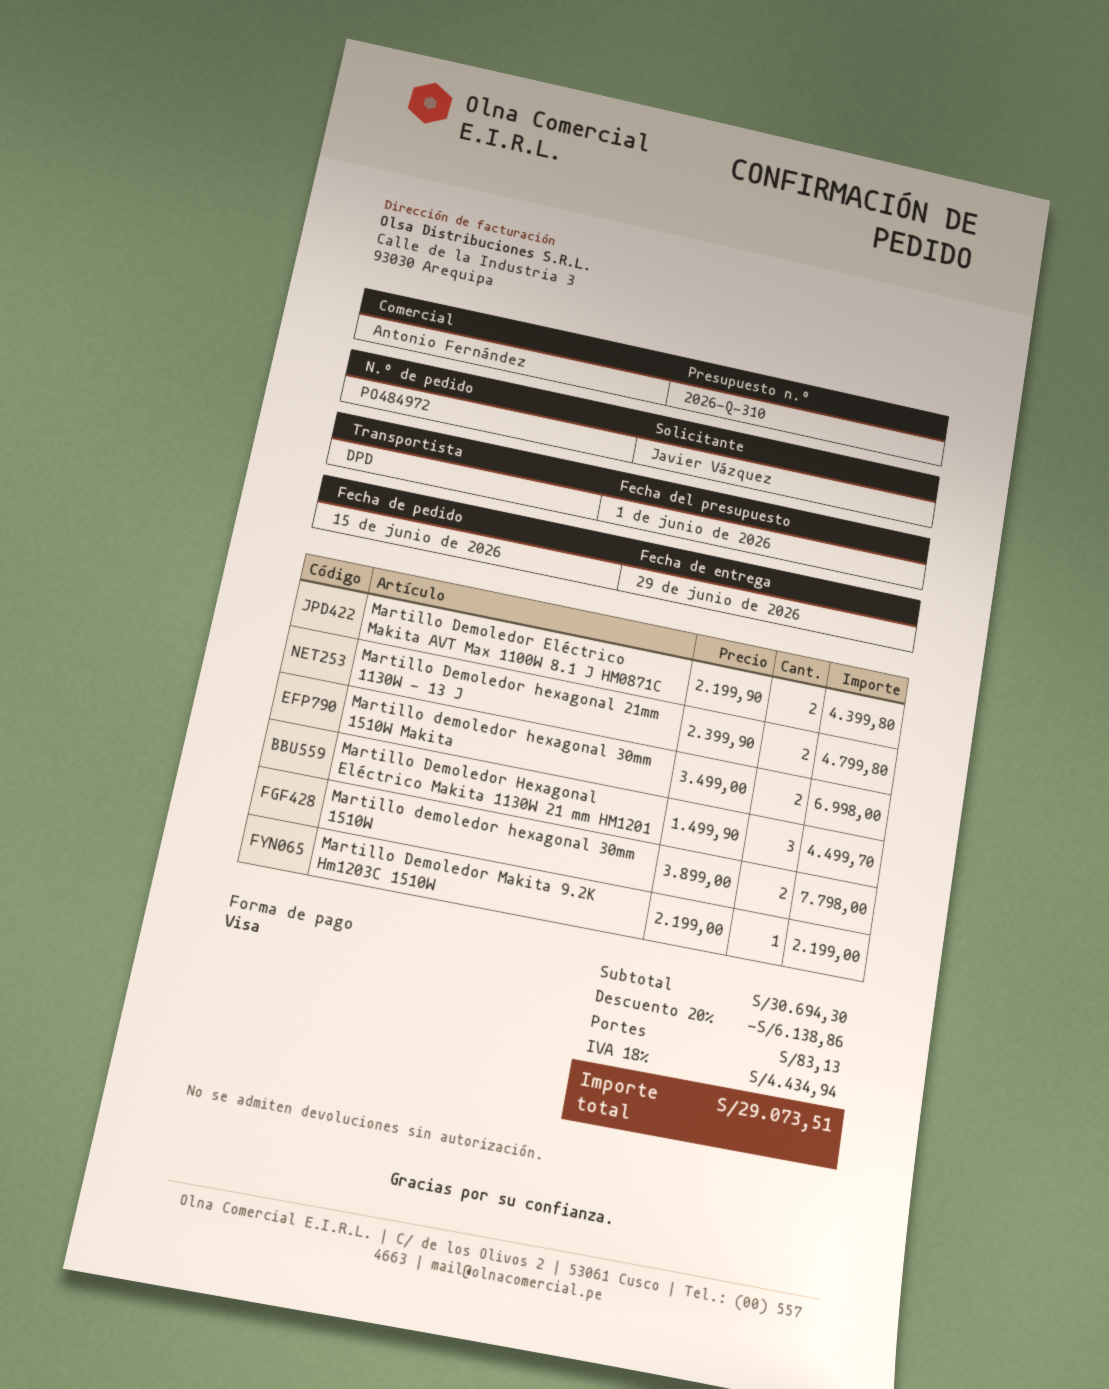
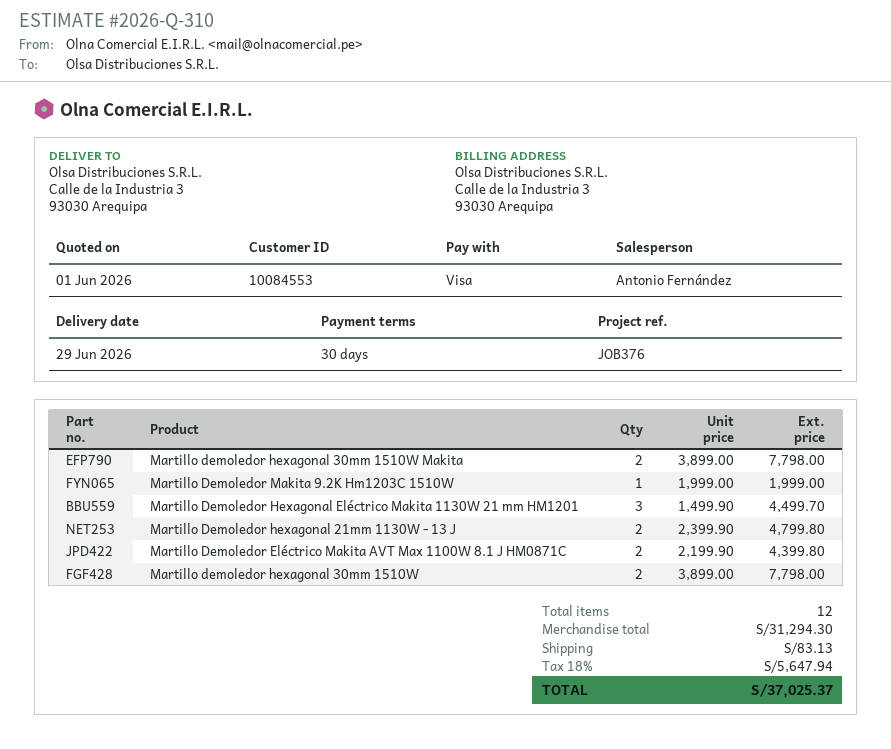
Martillo demoledor hexagonal 30mm 1510W Makita: 2 x 3499.00 = 6998.00 -> 2 x 3899.00 = 7798.00
Martillo Demoledor Makita 9.2K Hm1203C 1510W: 1 x 2199.00 = 2199.00 -> 1 x 1999.00 = 1999.00
subtotal: 30694.30 -> 31294.30
discount: 20% = 6138.86 -> none
tax: 18% = 4434.94 -> 18% = 5647.94
total: 29073.51 -> 37025.37

